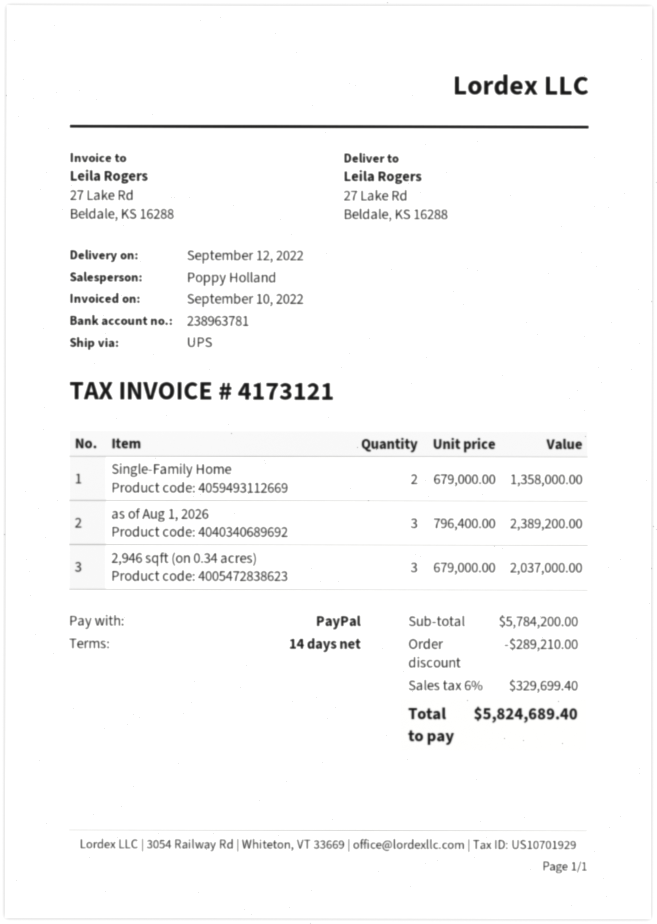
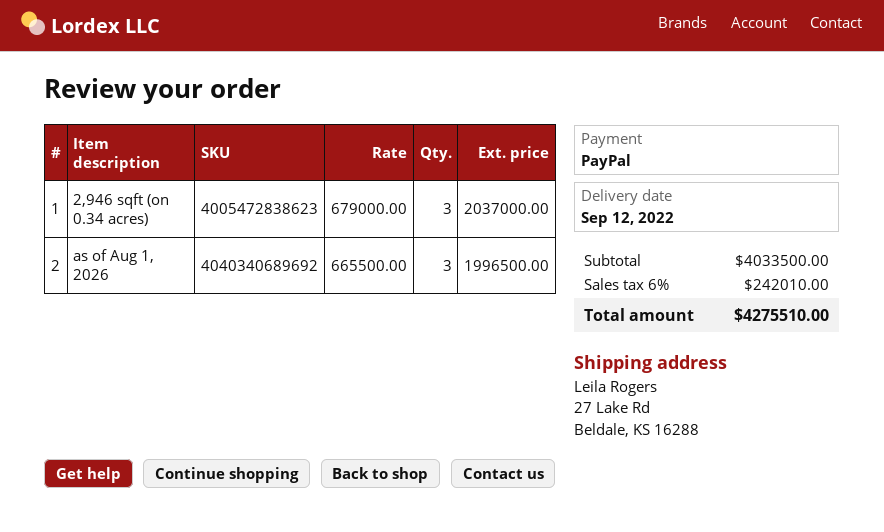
Single-Family Home: 2 x 679000.00 = 1358000.00 -> none
as of Aug 1, 2026: 3 x 796400.00 = 2389200.00 -> 3 x 665500.00 = 1996500.00
subtotal: 5784200.00 -> 4033500.00
discount: 289210.00 -> none
tax: 6% = 329699.40 -> 6% = 242010.00
total: 5824689.40 -> 4275510.00

